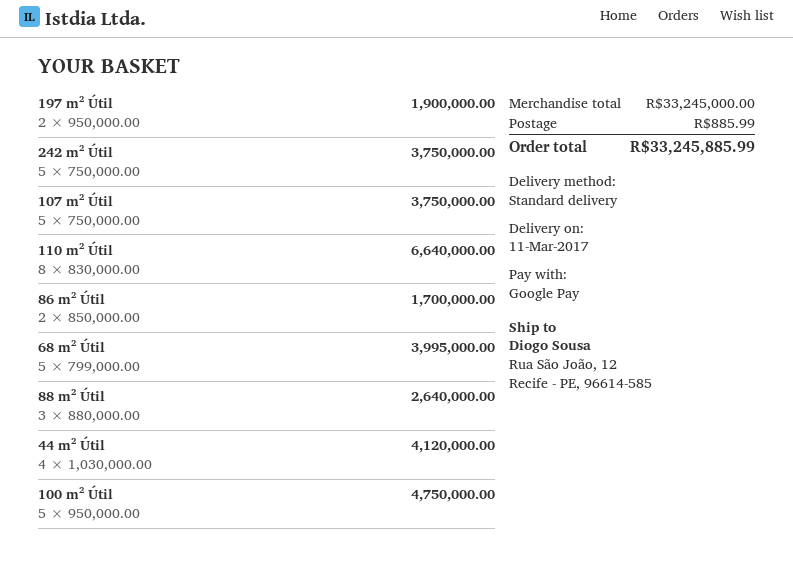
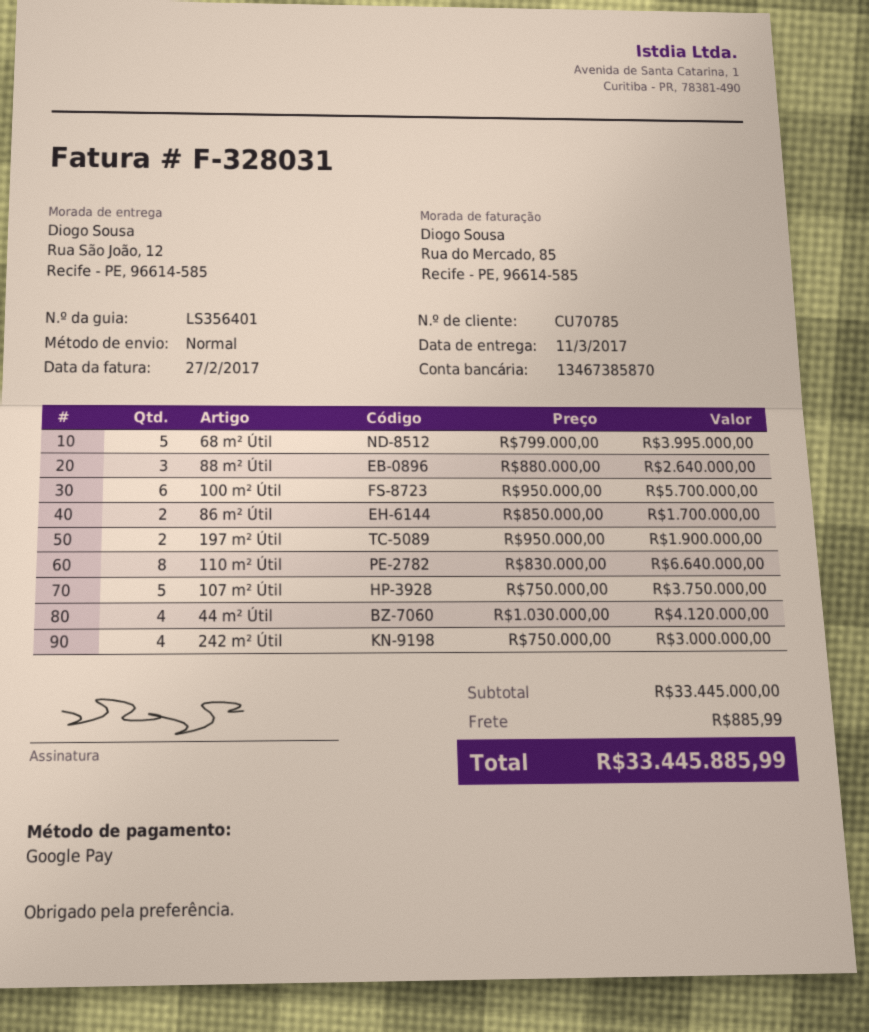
242 m² Útil: 5 x 750000.00 = 3750000.00 -> 4 x 750000.00 = 3000000.00
100 m² Útil: 5 x 950000.00 = 4750000.00 -> 6 x 950000.00 = 5700000.00
subtotal: 33245000.00 -> 33445000.00
total: 33245885.99 -> 33445885.99

